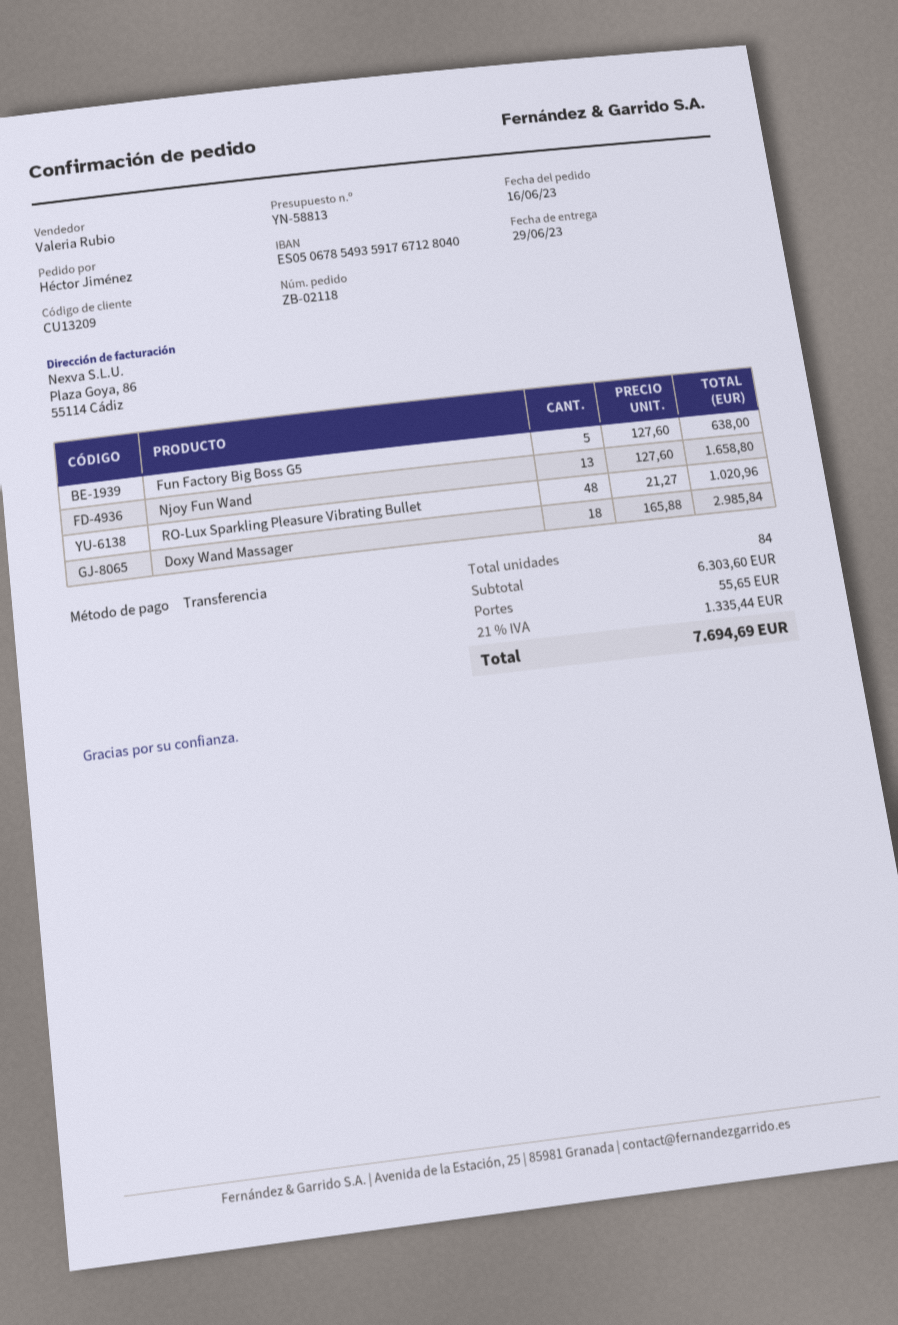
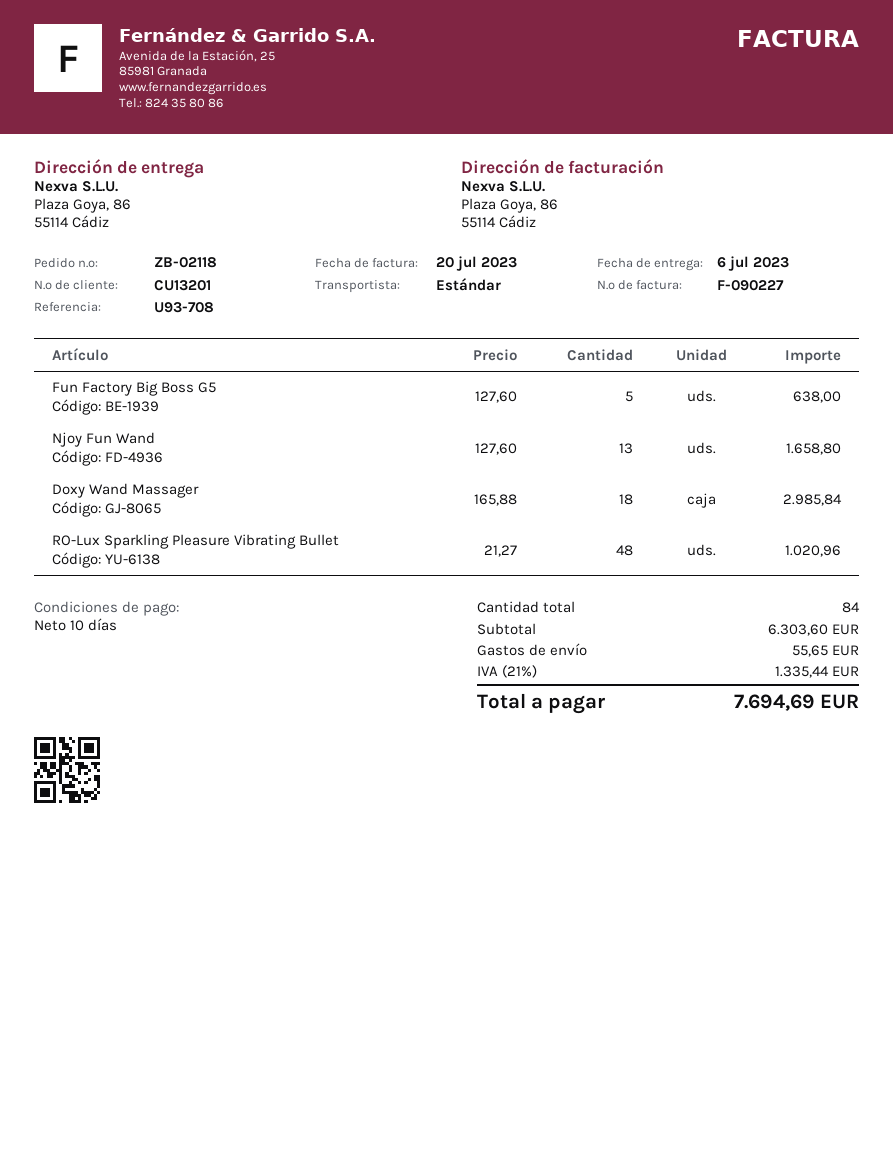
delivery date: 2023-06-29 -> 2023-07-06
customer number: CU13209 -> CU13201

